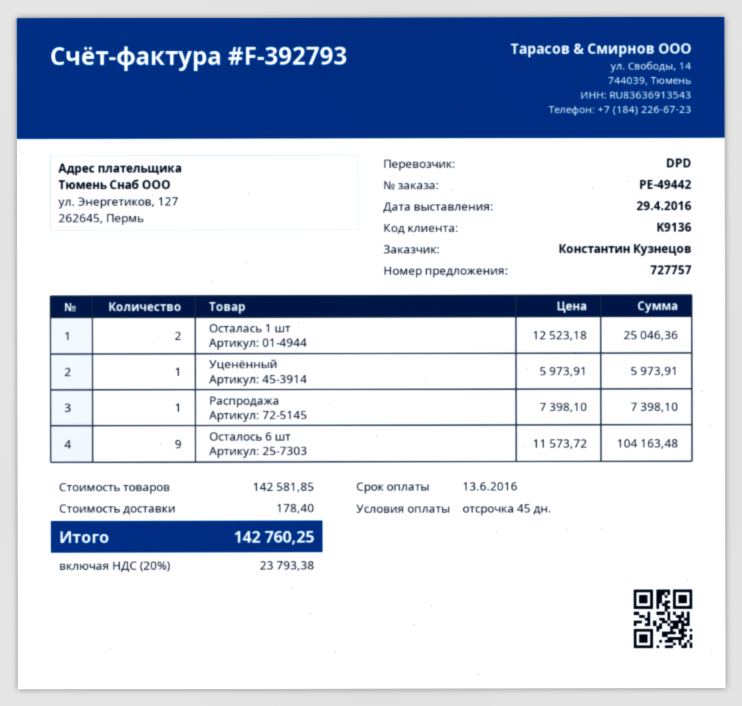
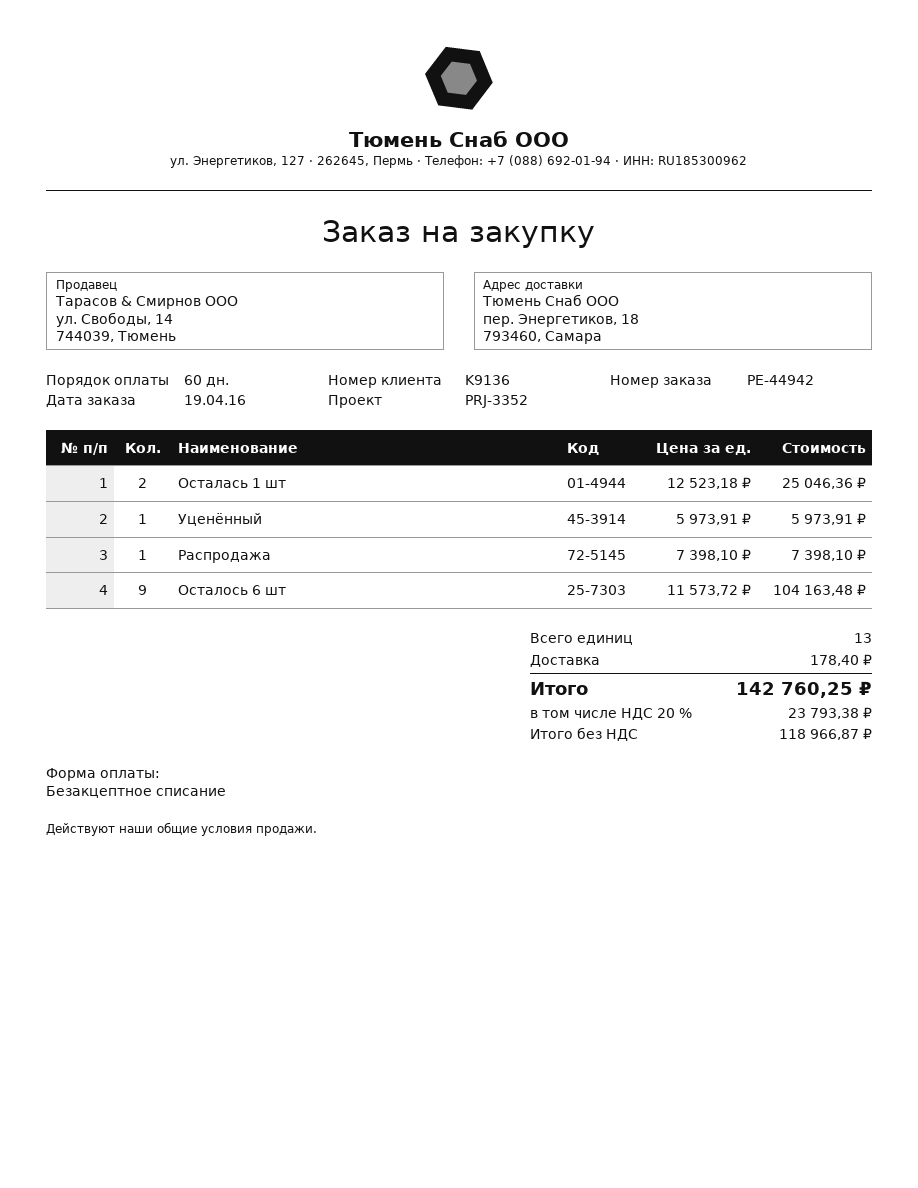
order number: PE-49442 -> PE-44942
payment terms: 45 days -> 60 days

